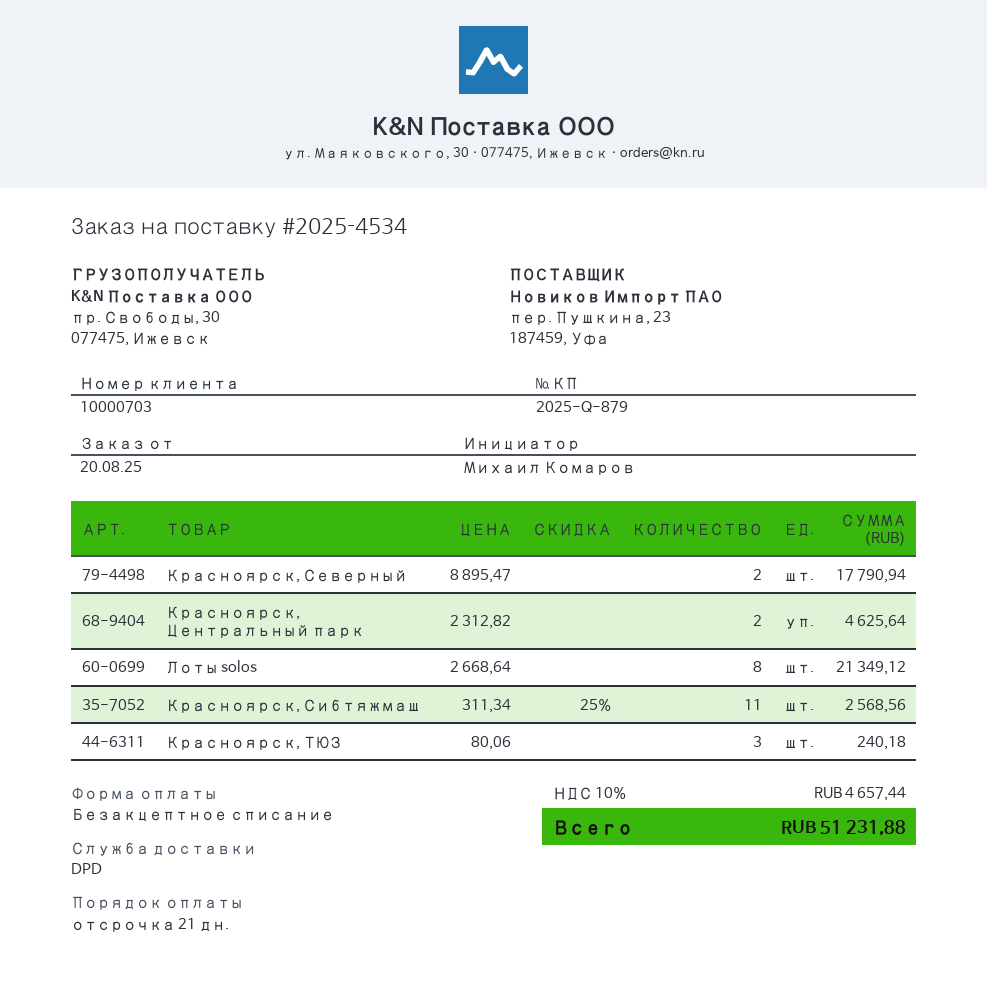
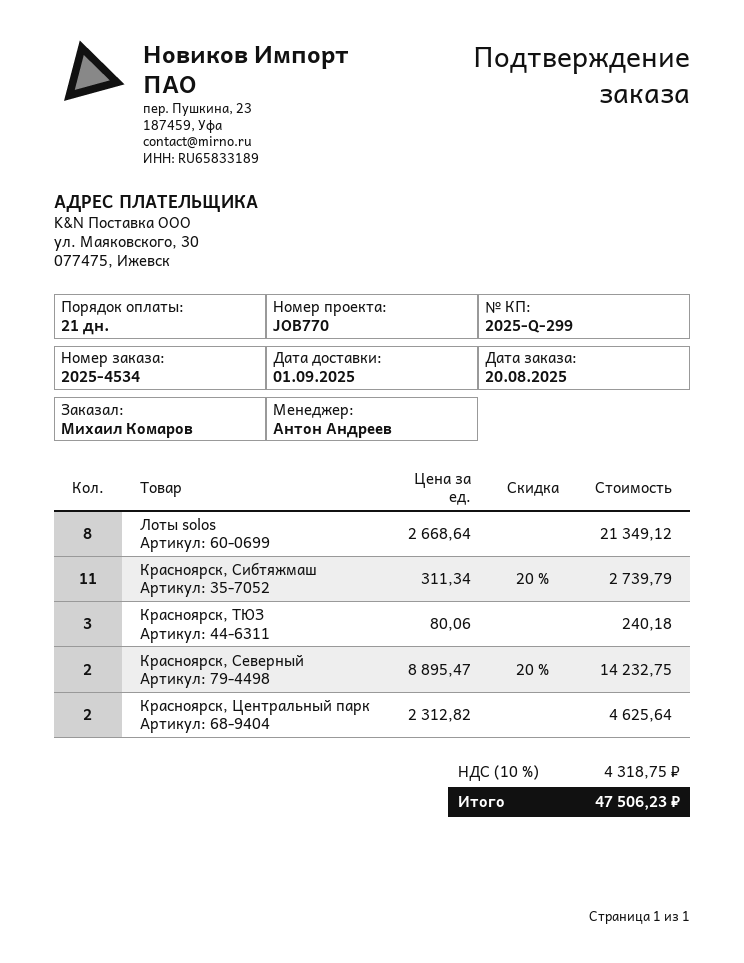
quote number: 2025-Q-879 -> 2025-Q-299
Красноярск, Северный: 2 x 8895.47 = 17790.94 -> 2 x 8895.47 - 20% = 14232.75
Красноярск, Сибтяжмаш: 11 x 311.34 - 25% = 2568.56 -> 11 x 311.34 - 20% = 2739.79
tax: 10% = 4657.44 -> 10% = 4318.75
total: 51231.88 -> 47506.23

